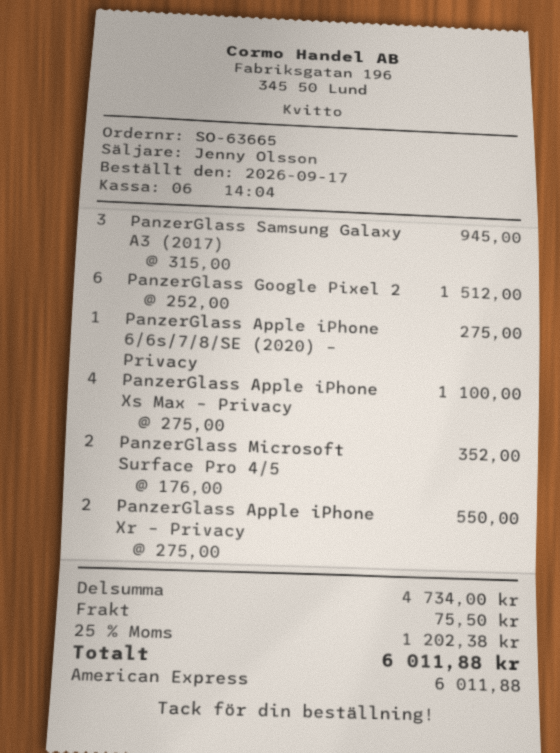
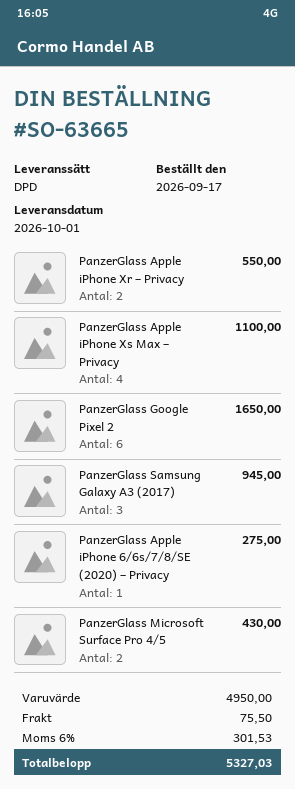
PanzerGlass Google Pixel 2: 6 for 1512.00 -> 6 for 1650.00
PanzerGlass Microsoft Surface Pro 4/5: 2 for 352.00 -> 2 for 430.00
subtotal: 4734.00 -> 4950.00
tax: 25% = 1202.38 -> 6% = 301.53
total: 6011.88 -> 5327.03

